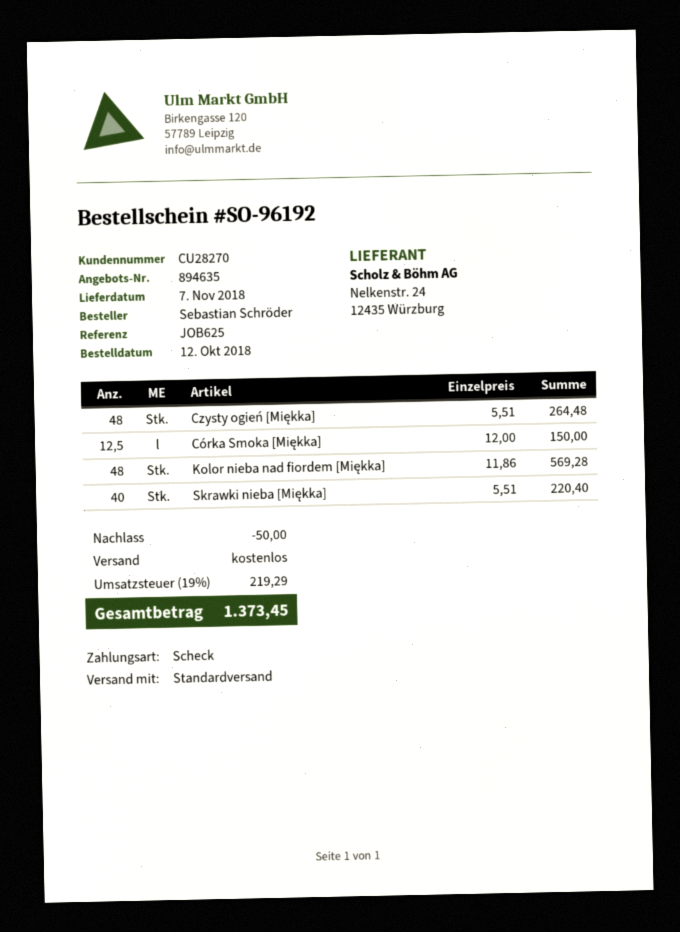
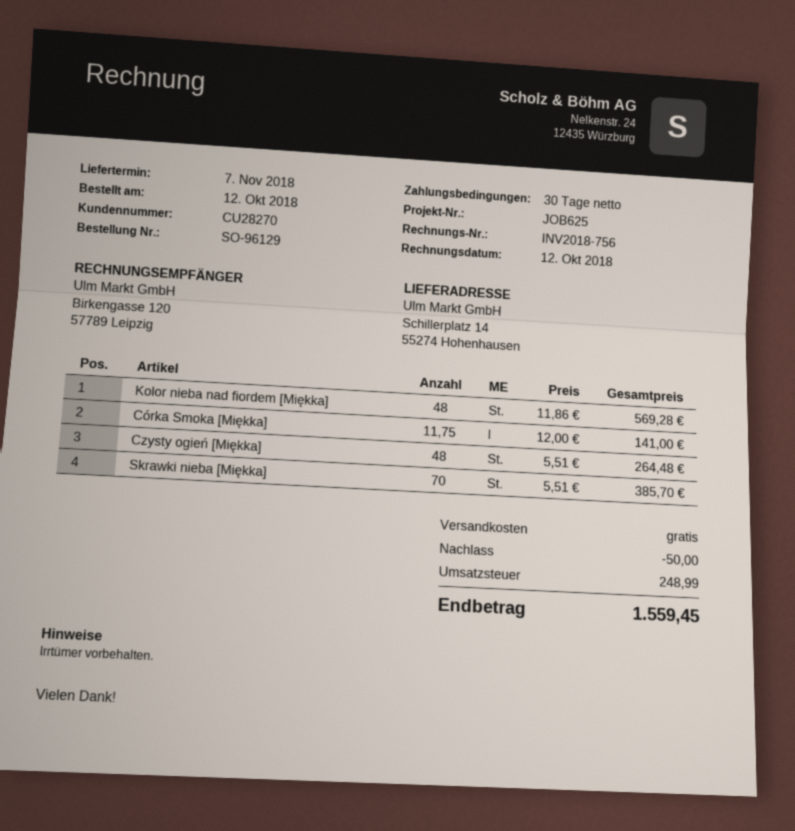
order number: SO-96192 -> SO-96129
Córka Smoka [Miękka]: 12.5 x 12.00 = 150.00 -> 11.75 x 12.00 = 141.00
Skrawki nieba [Miękka]: 40 x 5.51 = 220.40 -> 70 x 5.51 = 385.70
tax: 219.29 -> 248.99
total: 1373.45 -> 1559.45

